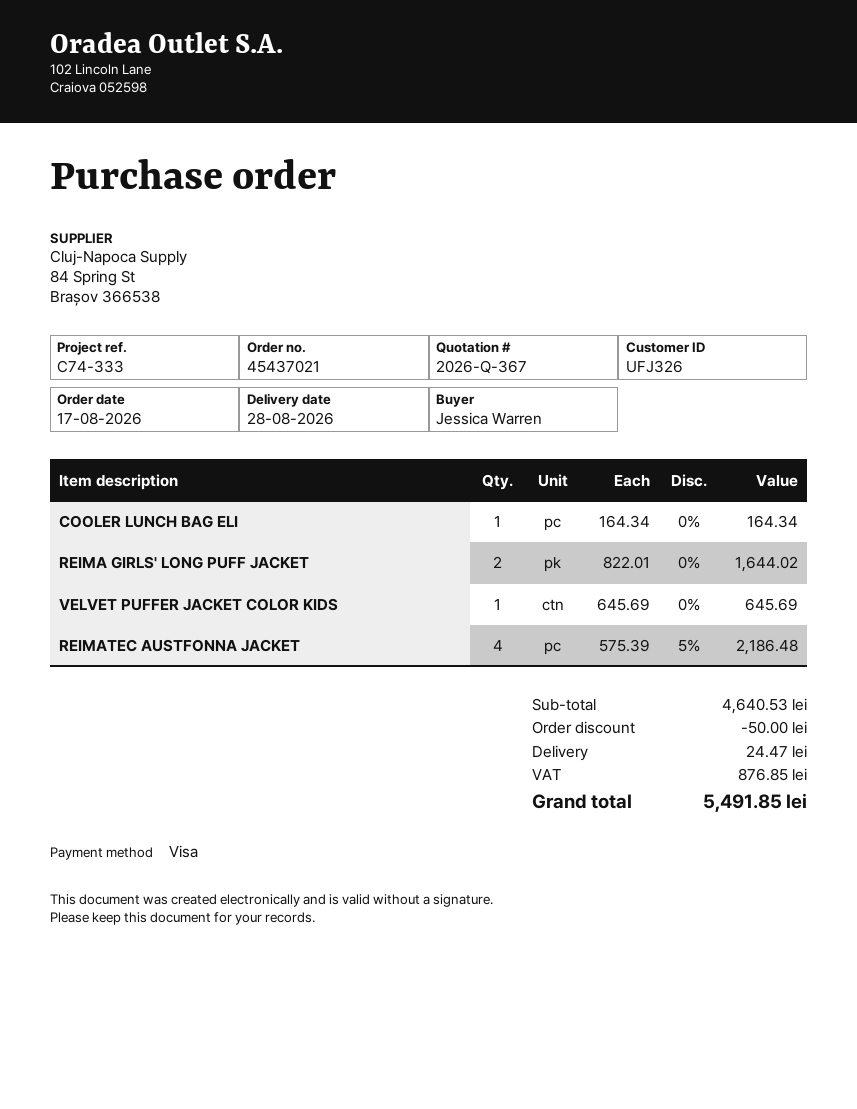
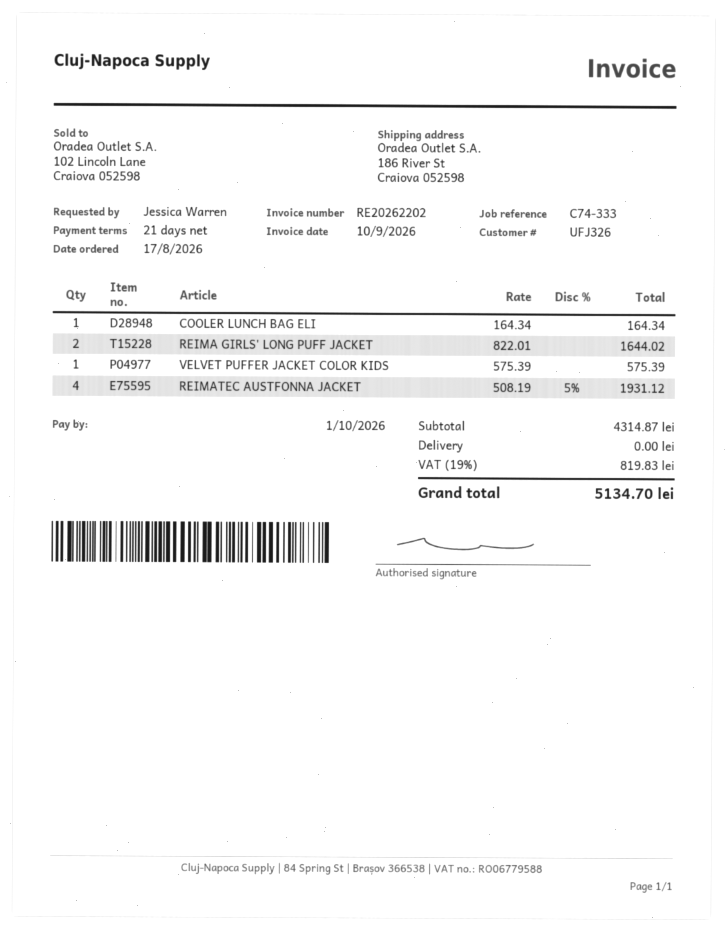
VELVET PUFFER JACKET COLOR KIDS: 1 x 645.69 = 645.69 -> 1 x 575.39 = 575.39
REIMATEC AUSTFONNA JACKET: 4 x 575.39 - 5% = 2186.48 -> 4 x 508.19 - 5% = 1931.12
subtotal: 4640.53 -> 4314.87
discount: 50.00 -> none
shipping: 24.47 -> 0.00
tax: 876.85 -> 819.83
total: 5491.85 -> 5134.70

